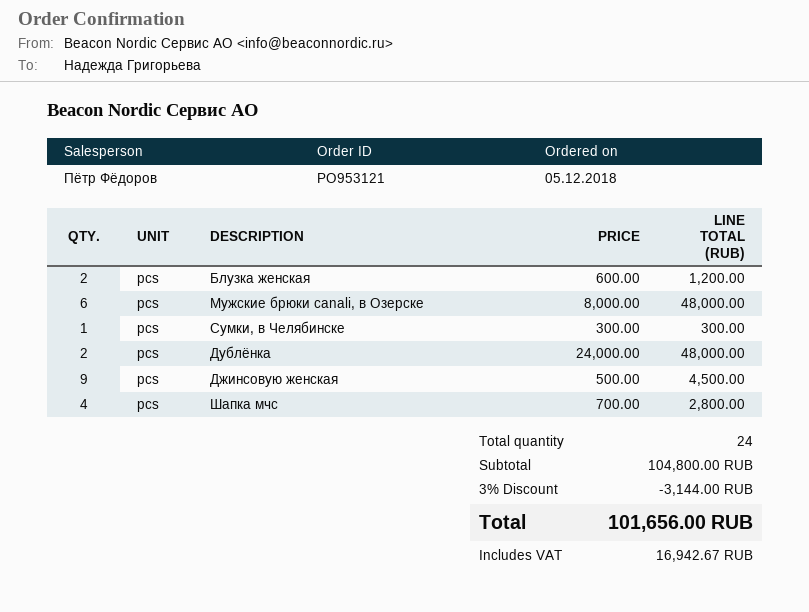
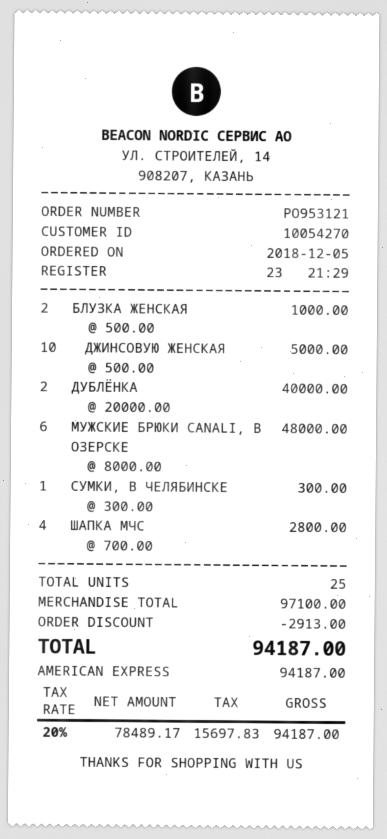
Блузка женская: 2 x 600.00 = 1200.00 -> 2 x 500.00 = 1000.00
Дублёнка: 2 x 24000.00 = 48000.00 -> 2 x 20000.00 = 40000.00
Джинсовую женская: 9 x 500.00 = 4500.00 -> 10 x 500.00 = 5000.00
total quantity: 24 -> 25
subtotal: 104800.00 -> 97100.00
discount: 3144.00 -> 2913.00
tax: 16942.67 -> 15697.83
total: 101656.00 -> 94187.00

